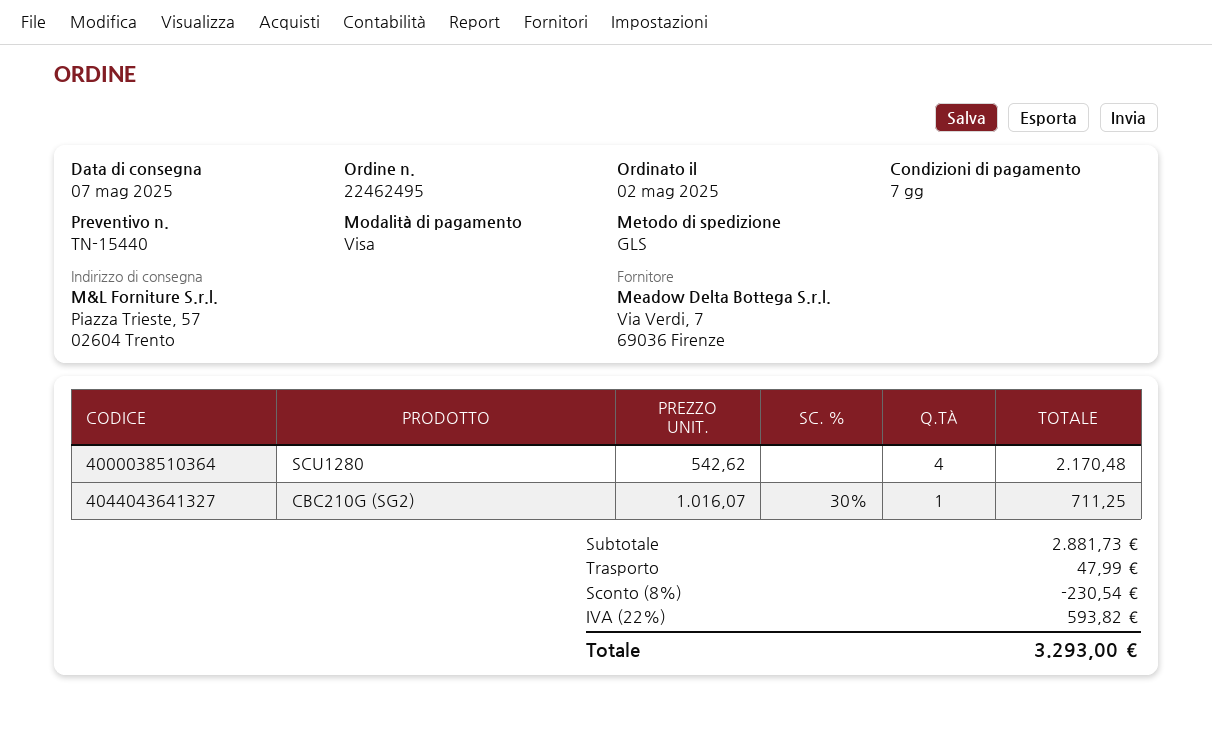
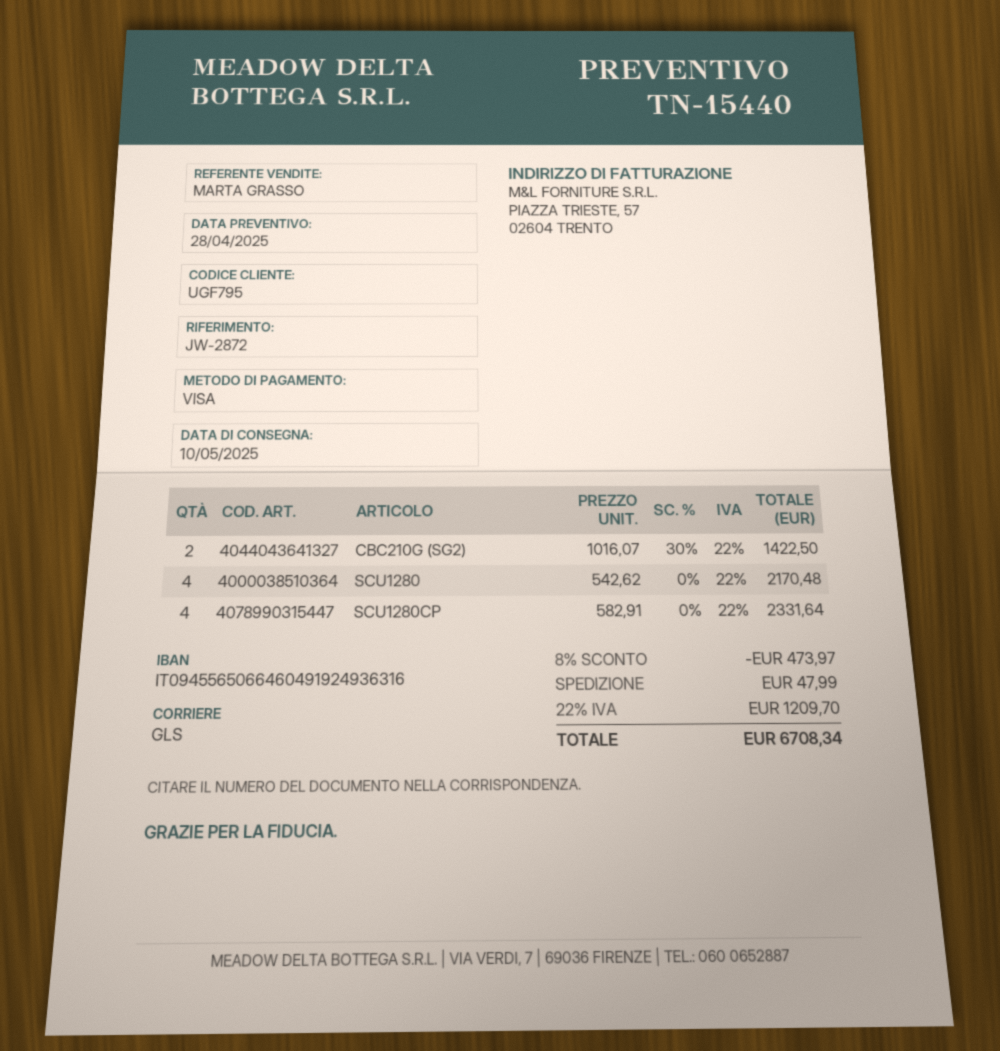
delivery date: 2025-05-07 -> 2025-05-10
CBC210G (SG2): 1 x 1016.07 - 30% = 711.25 -> 2 x 1016.07 - 30% = 1422.50
SCU1280CP: none -> 4 x 582.91 = 2331.64
discount: 8% = 230.54 -> 8% = 473.97
tax: 22% = 593.82 -> 22% = 1209.70
total: 3293.00 -> 6708.34

